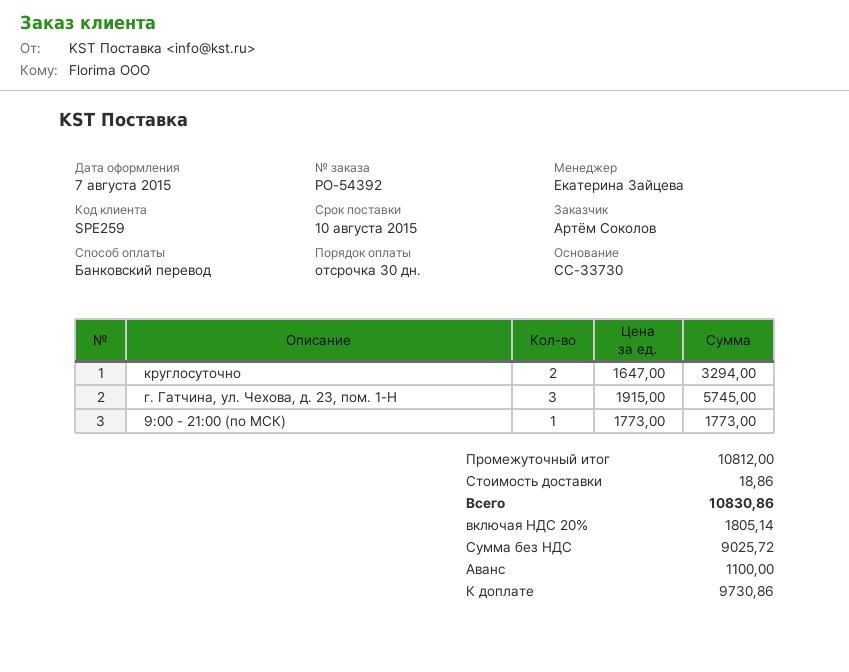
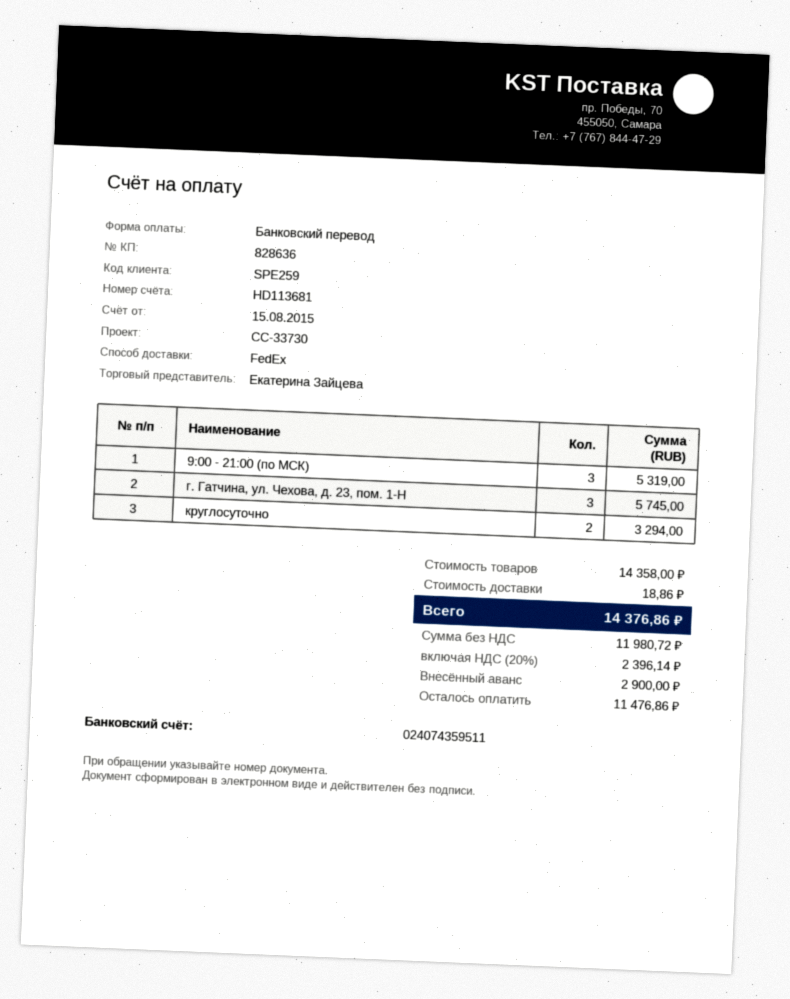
9:00 - 21:00 (по МСК): 1 for 1773.00 -> 3 for 5319.00
subtotal: 10812.00 -> 14358.00
net: 9025.72 -> 11980.72
tax: 20% = 1805.14 -> 20% = 2396.14
total: 10830.86 -> 14376.86
deposit: 1100.00 -> 2900.00
balance: 9730.86 -> 11476.86

